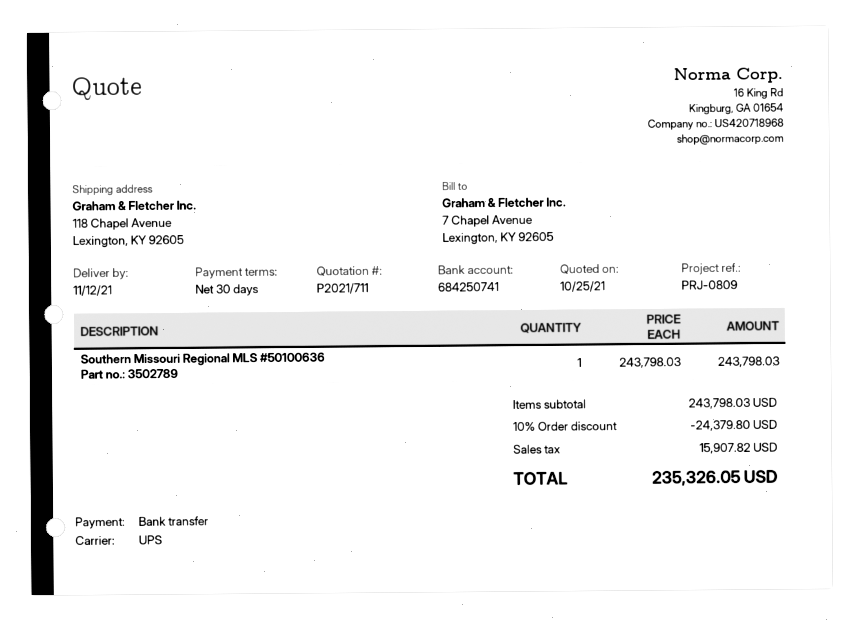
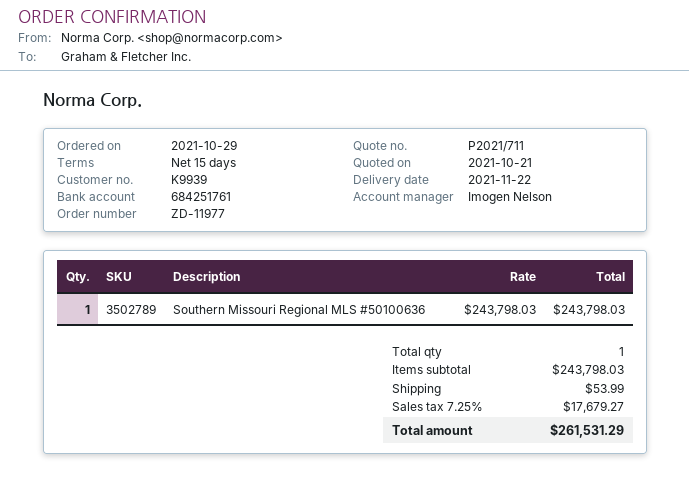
quote date: 2021-10-25 -> 2021-10-21
delivery date: 2021-11-12 -> 2021-11-22
payment terms: 30 days -> 15 days
bank account: 684250741 -> 684251761
discount: 10% = 24379.80 -> none
shipping: none -> 53.99
tax: 15907.82 -> 17679.27
total: 235326.05 -> 261531.29

